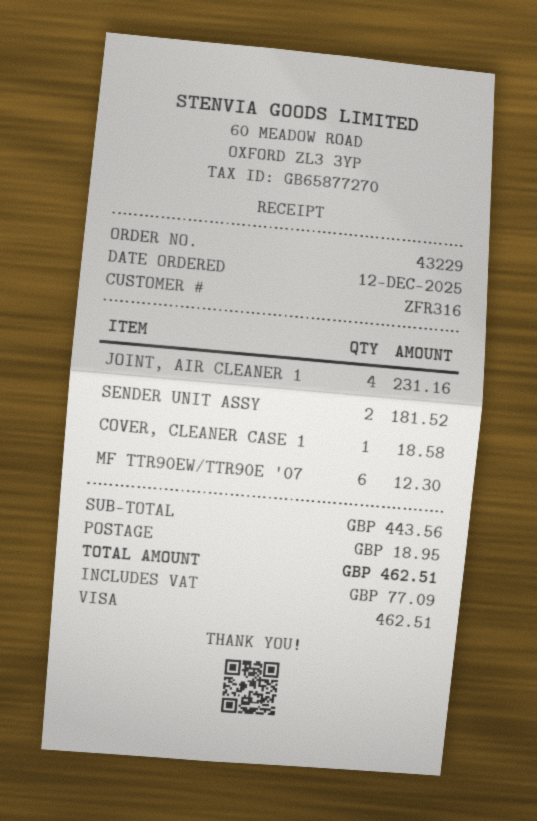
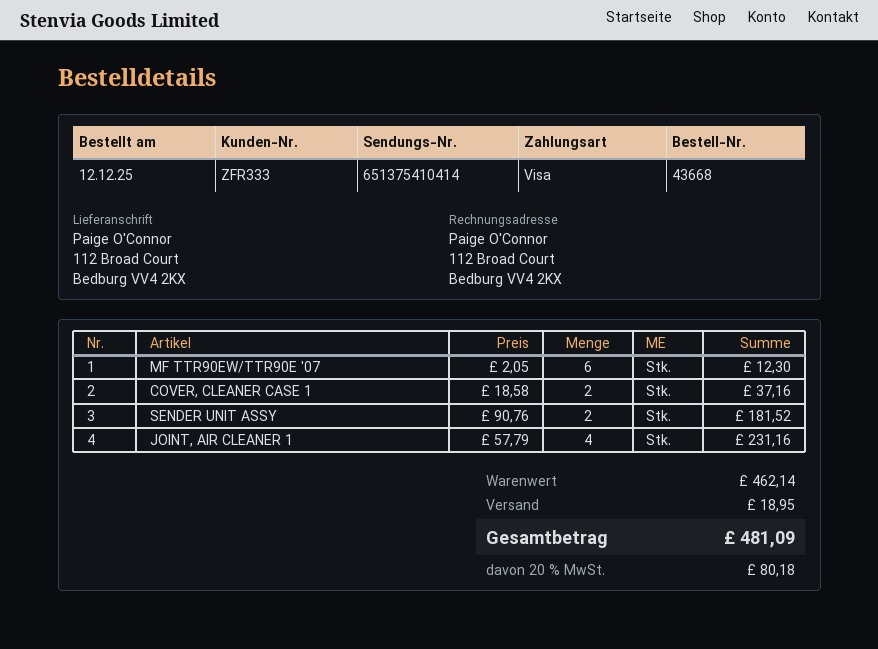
order number: 43229 -> 43668
customer number: ZFR316 -> ZFR333
COVER, CLEANER CASE 1: 1 for 18.58 -> 2 for 37.16
subtotal: 443.56 -> 462.14
tax: 77.09 -> 80.18
total: 462.51 -> 481.09

